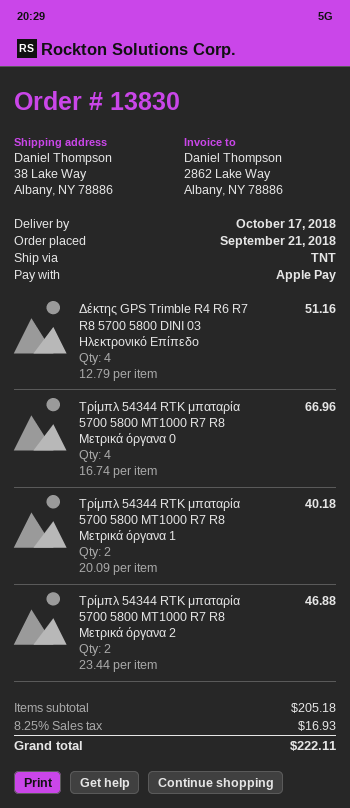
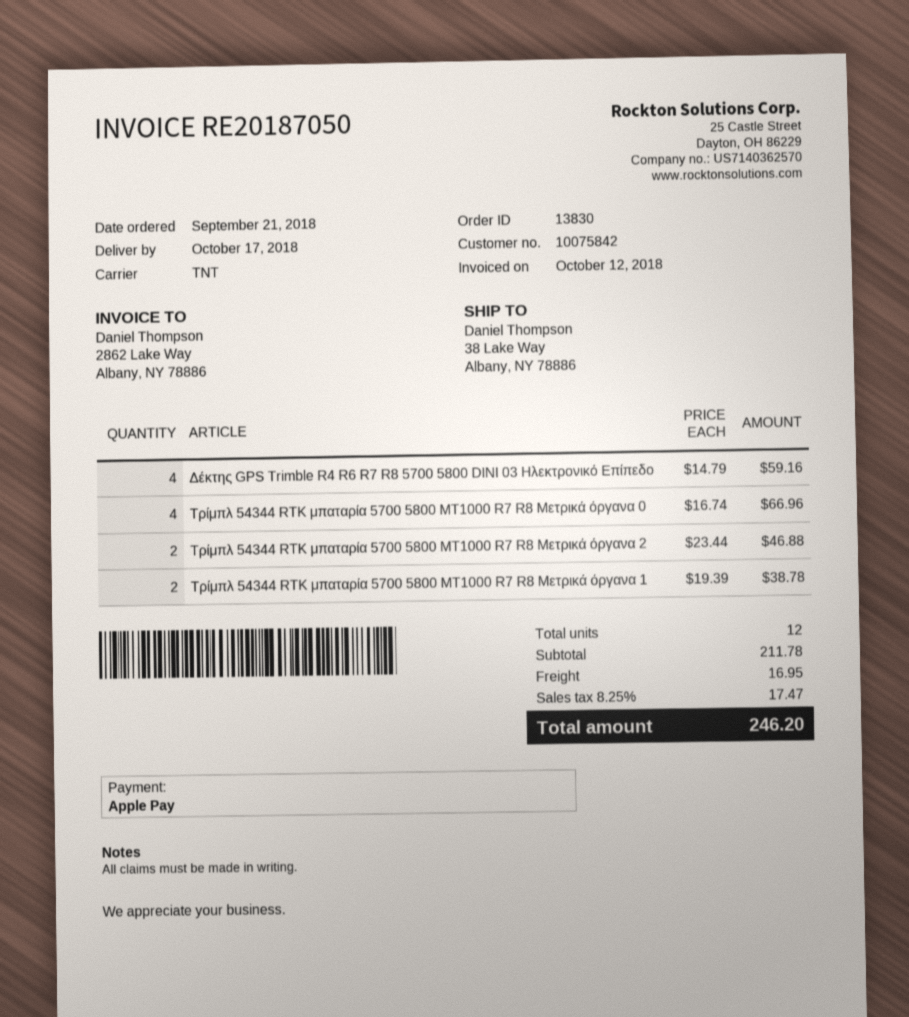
Δέκτης GPS Trimble R4 R6 R7 R8 5700 5800 DINI 03 Ηλεκτρονικό Επίπεδο: 4 x 12.79 = 51.16 -> 4 x 14.79 = 59.16
Τρίμπλ 54344 RTK μπαταρία 5700 5800 MT1000 R7 R8 Μετρικά όργανα 1: 2 x 20.09 = 40.18 -> 2 x 19.39 = 38.78
subtotal: 205.18 -> 211.78
shipping: none -> 16.95
tax: 8.25% = 16.93 -> 8.25% = 17.47
total: 222.11 -> 246.20

